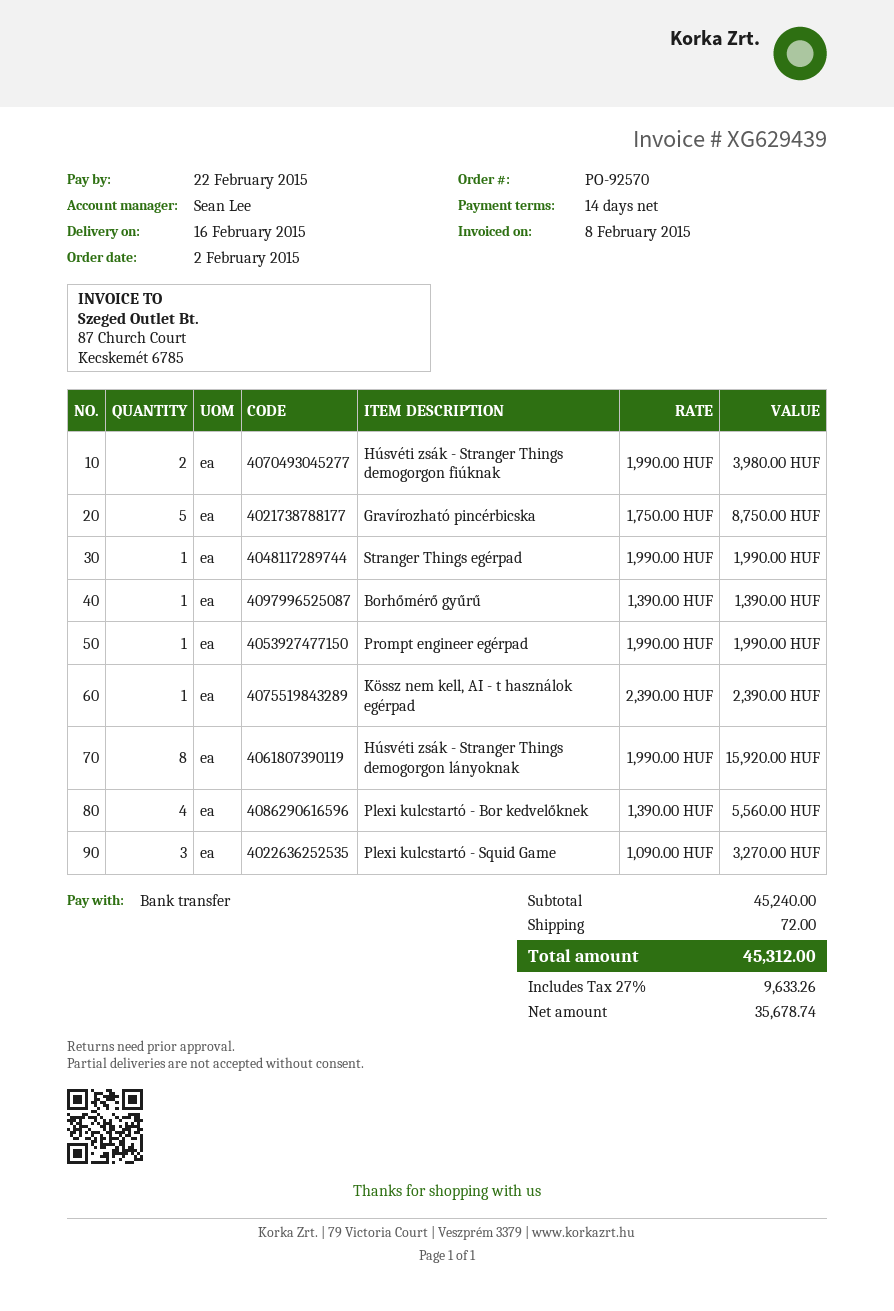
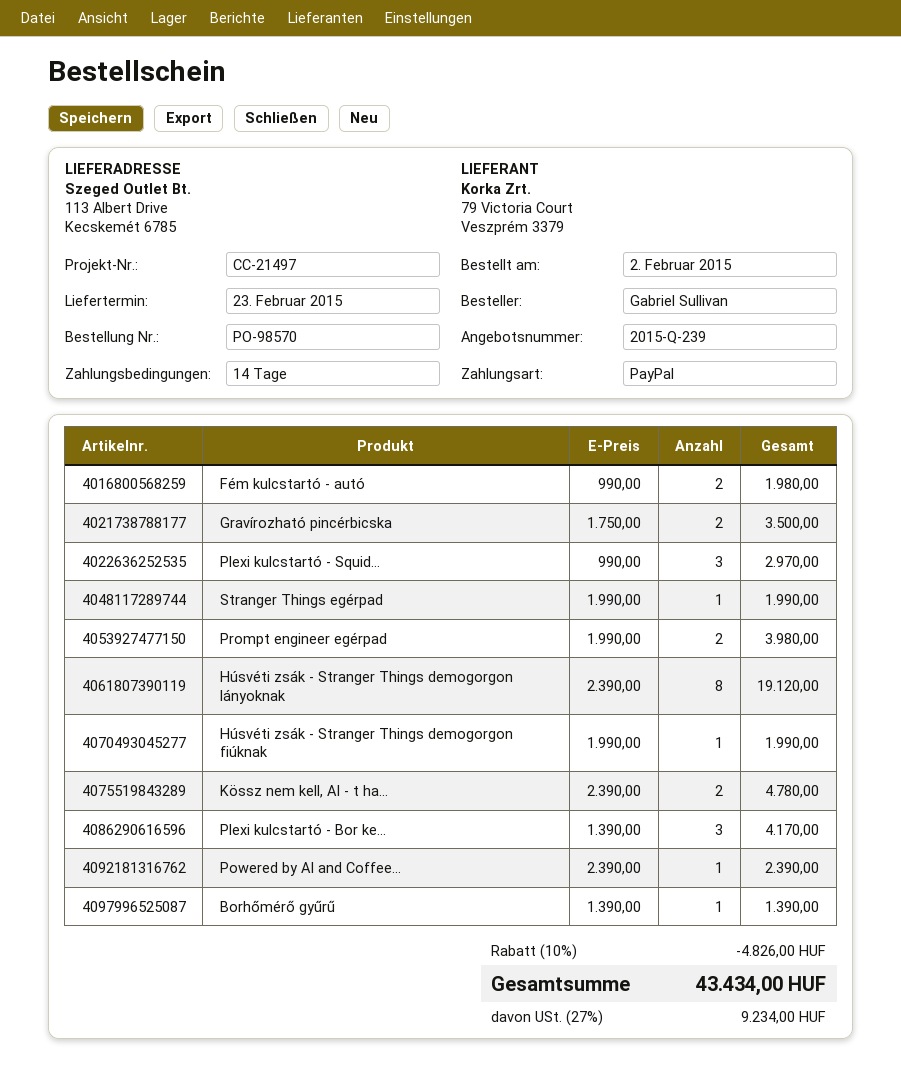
order number: PO-92570 -> PO-98570
delivery date: 2015-02-16 -> 2015-02-23
payment method: bank transfer -> PayPal
Húsvéti zsák - Stranger Things demogorgon fiúknak: 2 x 1990.00 = 3980.00 -> 1 x 1990.00 = 1990.00
Gravírozható pincérbicska: 5 x 1750.00 = 8750.00 -> 2 x 1750.00 = 3500.00
Prompt engineer egérpad: 1 x 1990.00 = 1990.00 -> 2 x 1990.00 = 3980.00
Kössz nem kell, AI - t használok egérpad: 1 x 2390.00 = 2390.00 -> 2 x 2390.00 = 4780.00
Húsvéti zsák - Stranger Things demogorgon lányoknak: 8 x 1990.00 = 15920.00 -> 8 x 2390.00 = 19120.00
Plexi kulcstartó - Bor kedvelőknek: 4 x 1390.00 = 5560.00 -> 3 x 1390.00 = 4170.00
Plexi kulcstartó - Squid Game: 3 x 1090.00 = 3270.00 -> 3 x 990.00 = 2970.00
Fém kulcstartó - autó: none -> 2 x 990.00 = 1980.00
Powered by AI and Coffee...: none -> 1 x 2390.00 = 2390.00
discount: none -> 10% = 4826.00
shipping: 72.00 -> none
tax: 27% = 9633.26 -> 27% = 9234.00
total: 45312.00 -> 43434.00

